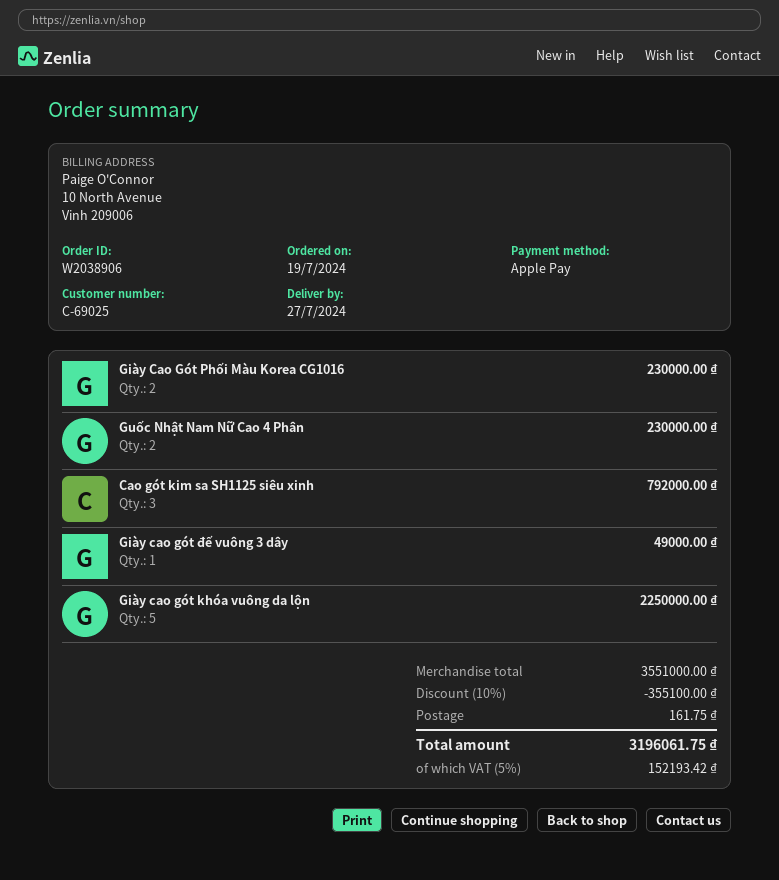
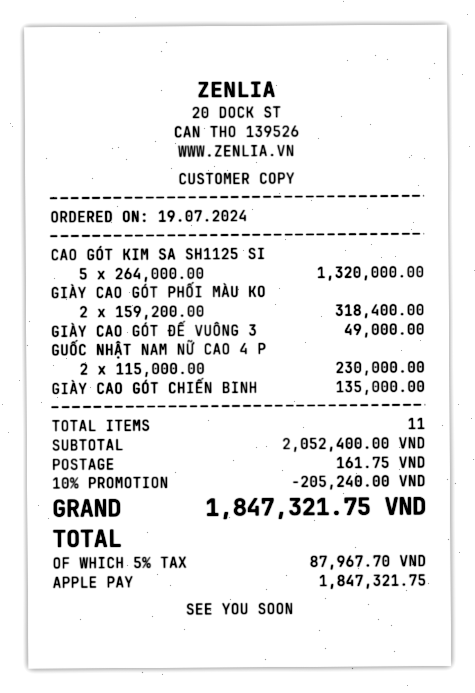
Giày Cao Gót Phối Màu Korea CG1016: 2 for 230000.00 -> 2 for 318400.00
Cao gót kim sa SH1125 siêu xinh: 3 for 792000.00 -> 5 for 1320000.00
Giày cao gót khóa vuông da lộn: 5 for 2250000.00 -> none
GIÀY CAO GÓT CHIẾN BINH: none -> 1 for 135000.00
subtotal: 3551000.00 -> 2052400.00
discount: 10% = 355100.00 -> 10% = 205240.00
tax: 5% = 152193.42 -> 5% = 87967.70
total: 3196061.75 -> 1847321.75

